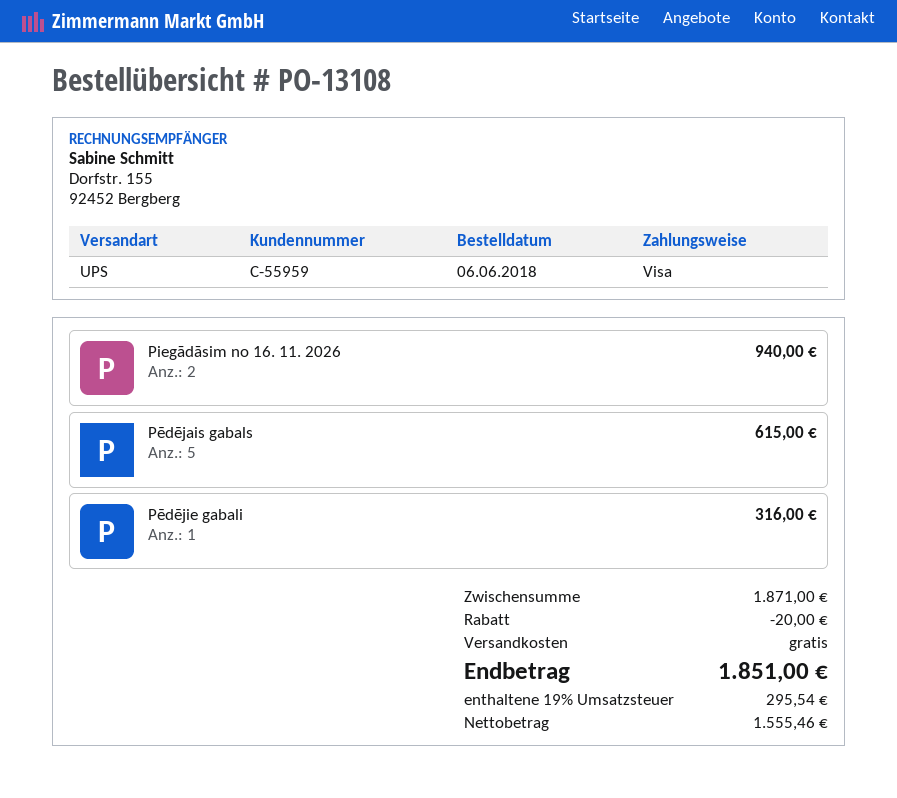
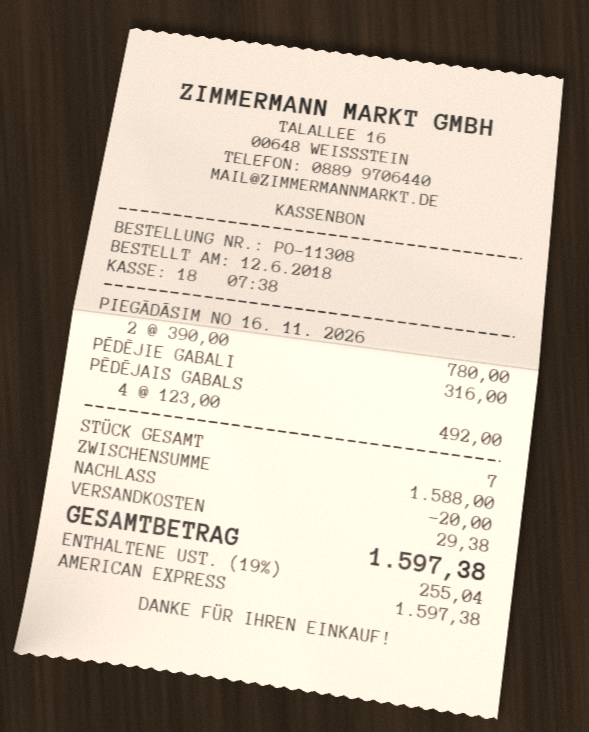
order number: PO-13108 -> PO-11308
order date: 2018-06-06 -> 2018-06-12
payment method: Visa -> American Express
Piegādāsim no 16. 11. 2026: 2 for 940.00 -> 2 for 780.00
Pēdējais gabals: 5 for 615.00 -> 4 for 492.00
subtotal: 1871.00 -> 1588.00
shipping: 0.00 -> 29.38
tax: 19% = 295.54 -> 19% = 255.04
total: 1851.00 -> 1597.38

